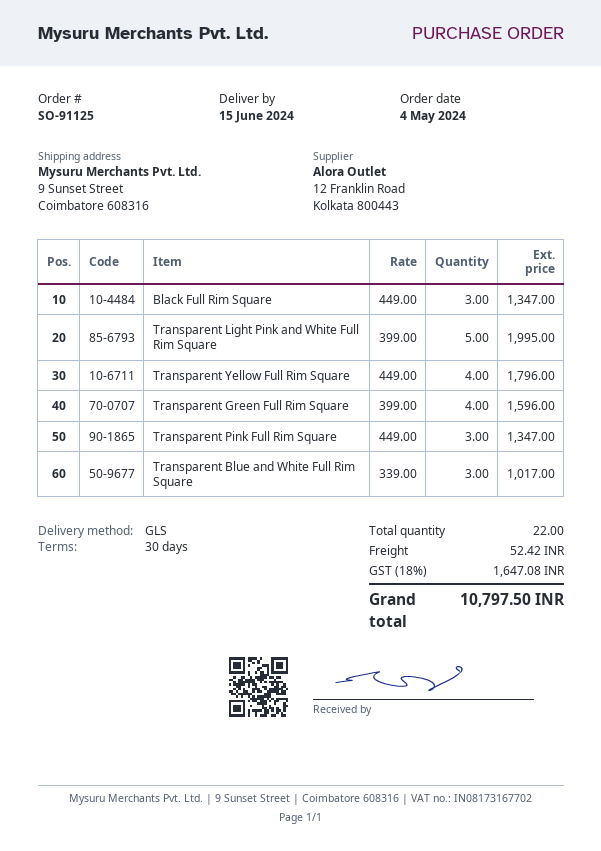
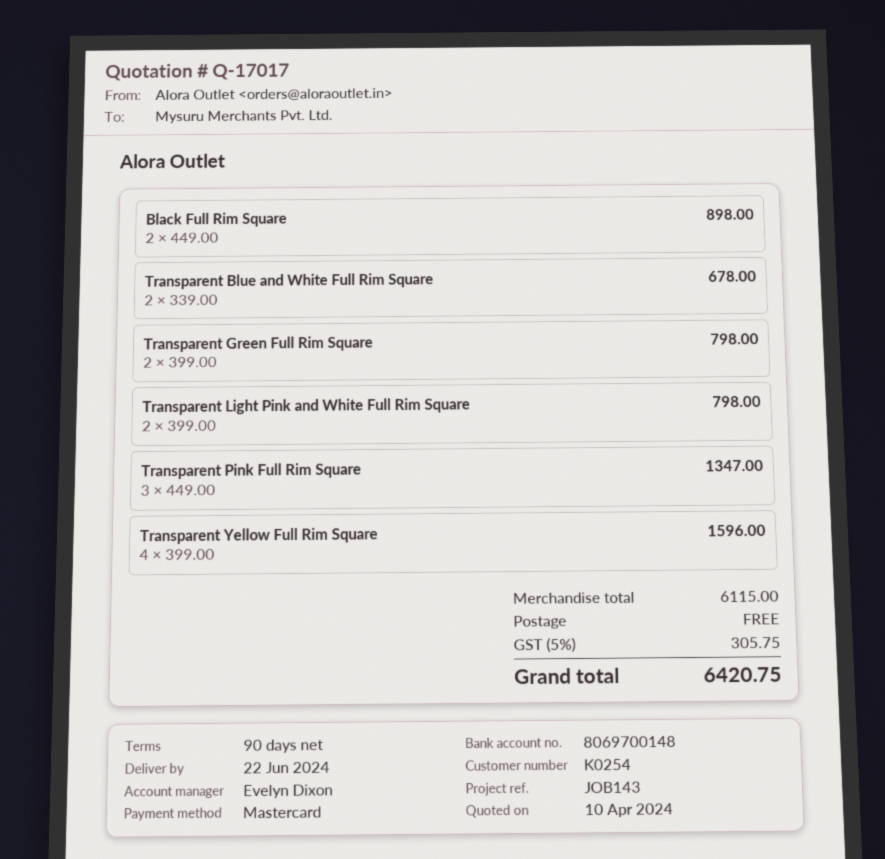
delivery date: 2024-06-15 -> 2024-06-22
payment terms: 30 days -> 90 days
Black Full Rim Square: 3 x 449.00 = 1347.00 -> 2 x 449.00 = 898.00
Transparent Light Pink and White Full Rim Square: 5 x 399.00 = 1995.00 -> 2 x 399.00 = 798.00
Transparent Yellow Full Rim Square: 4 x 449.00 = 1796.00 -> 4 x 399.00 = 1596.00
Transparent Green Full Rim Square: 4 x 399.00 = 1596.00 -> 2 x 399.00 = 798.00
Transparent Blue and White Full Rim Square: 3 x 339.00 = 1017.00 -> 2 x 339.00 = 678.00
shipping: 52.42 -> 0.00
tax: 18% = 1647.08 -> 5% = 305.75
total: 10797.50 -> 6420.75

